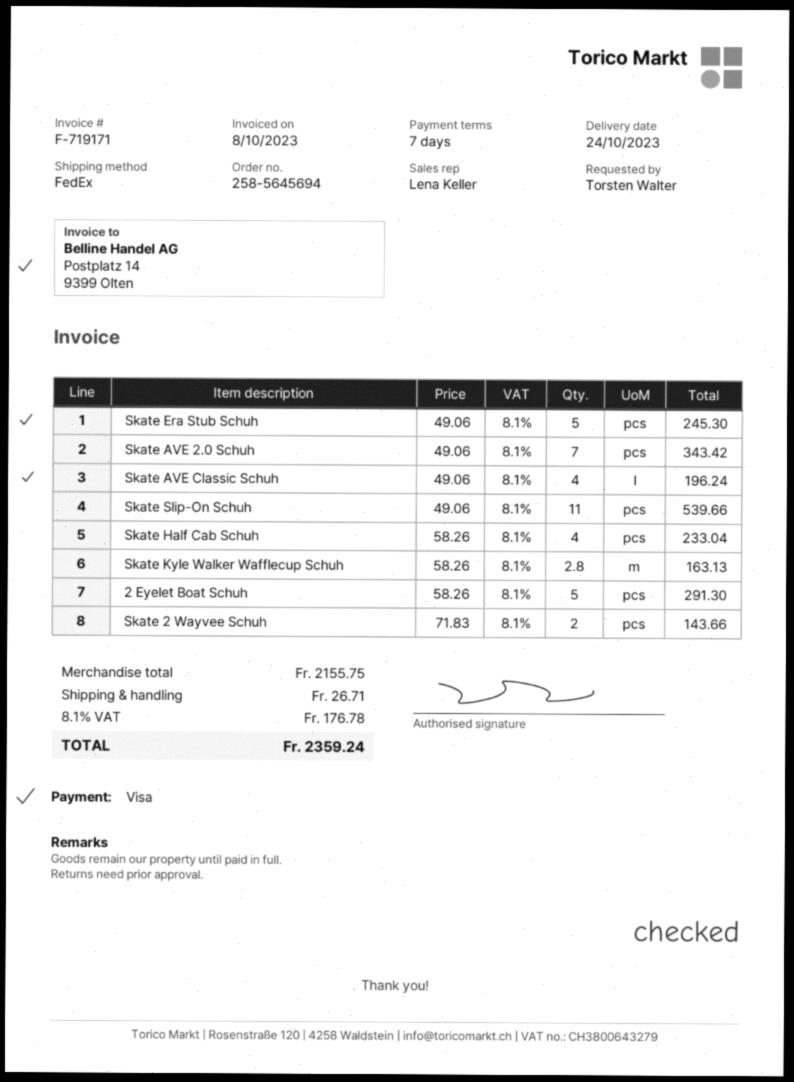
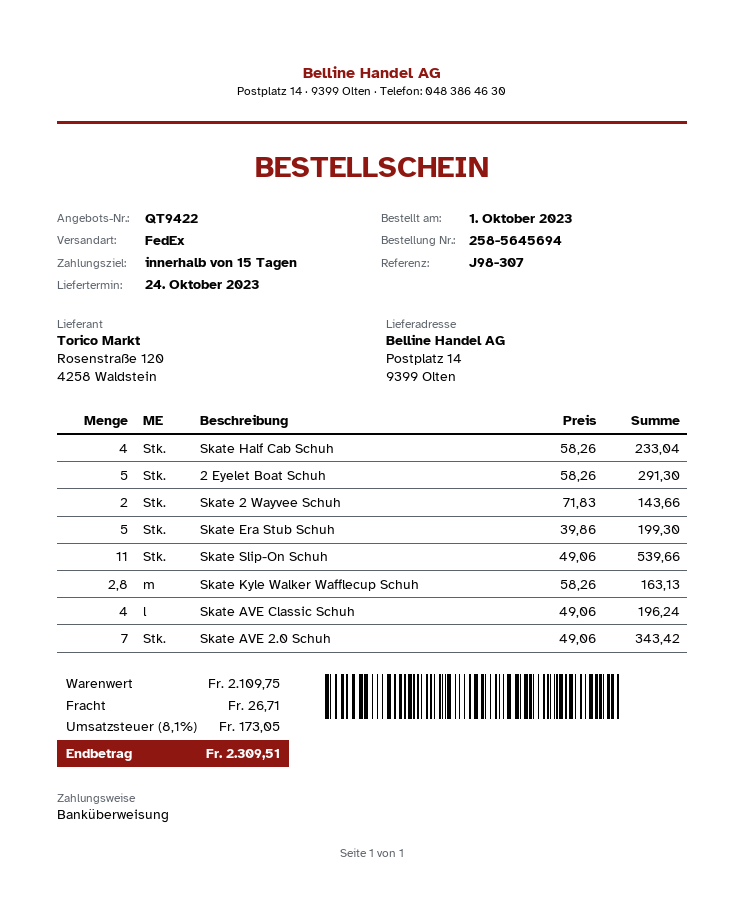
payment terms: 7 days -> 15 days
payment method: Visa -> bank transfer
Skate Era Stub Schuh: 5 x 49.06 = 245.30 -> 5 x 39.86 = 199.30
subtotal: 2155.75 -> 2109.75
tax: 8.1% = 176.78 -> 8.1% = 173.05
total: 2359.24 -> 2309.51

